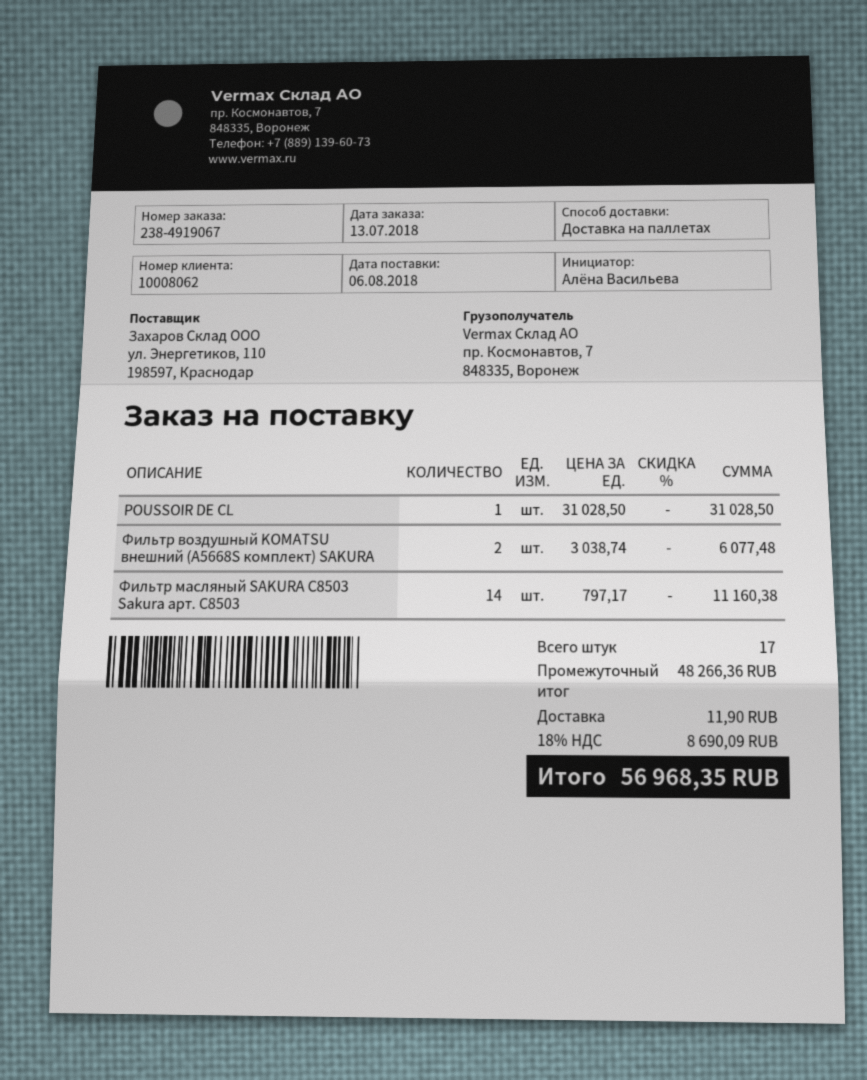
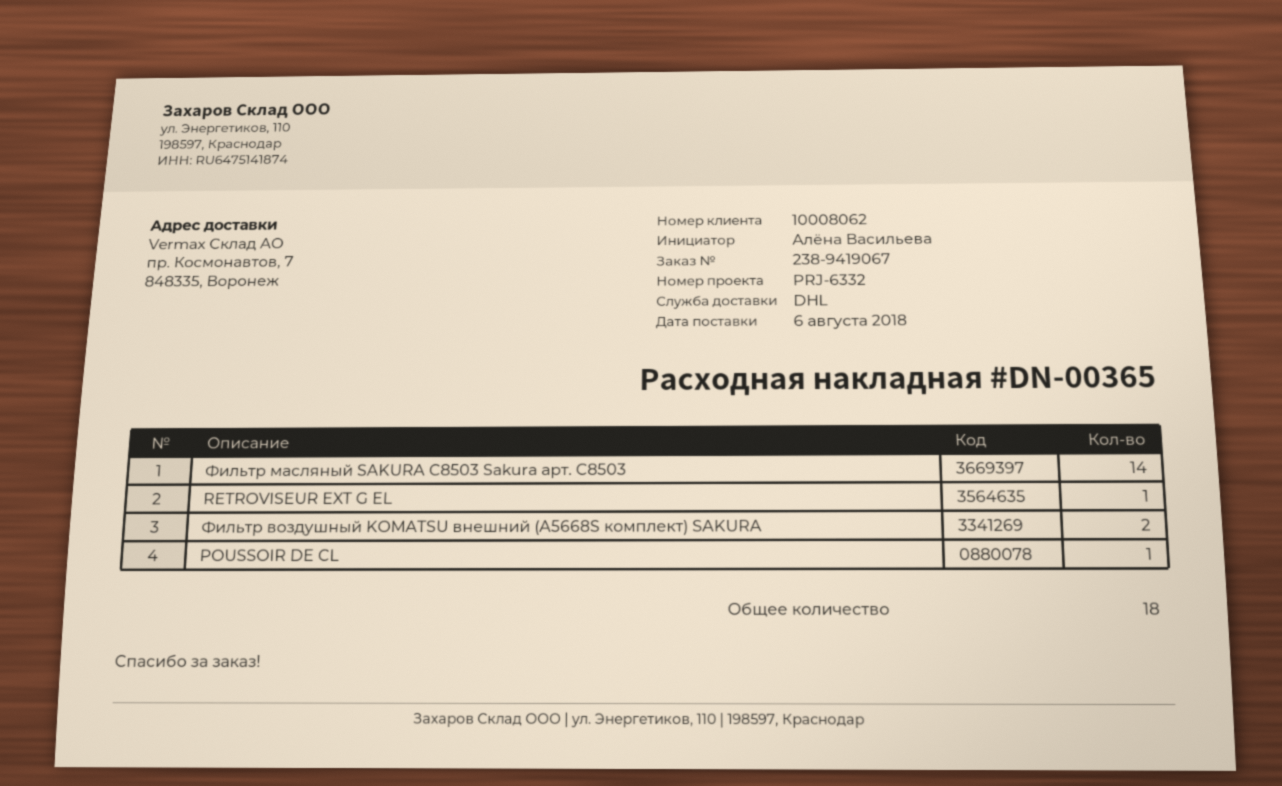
order number: 238-4919067 -> 238-9419067
shipping method: pallet freight -> DHL
RETROVISEUR EXT G EL: none -> 1
total quantity: 17 -> 18

